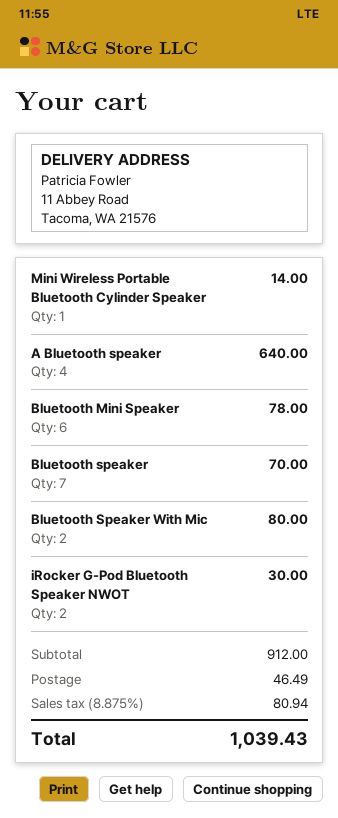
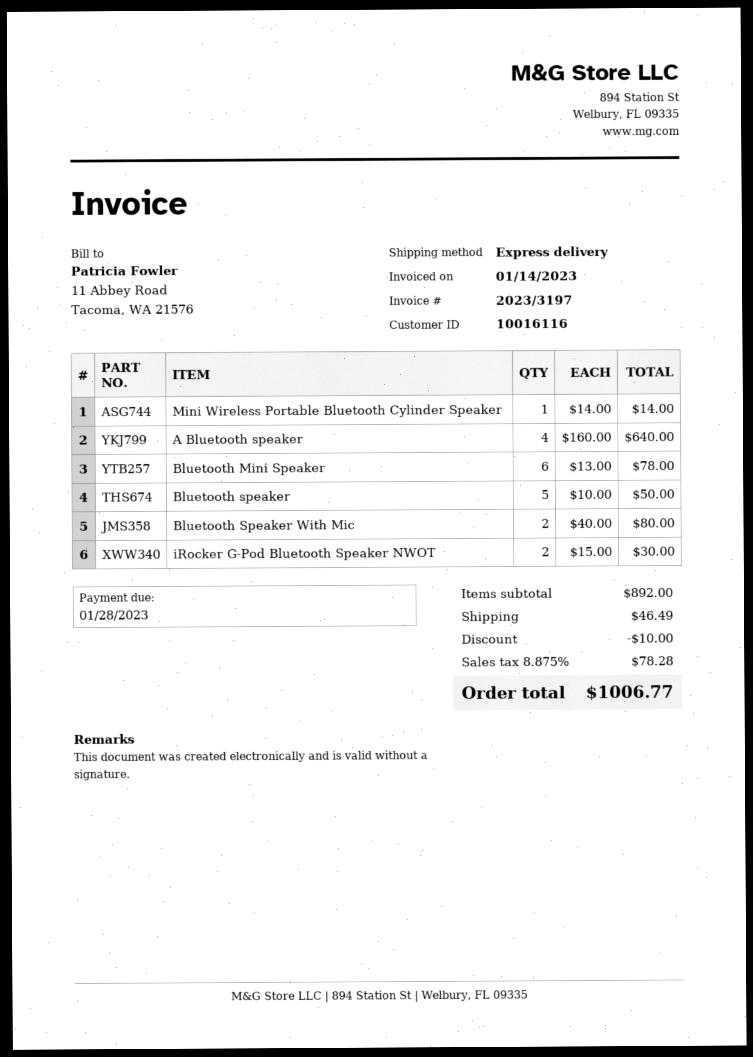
Bluetooth speaker: 7 for 70.00 -> 5 for 50.00
subtotal: 912.00 -> 892.00
discount: none -> 10.00
tax: 8.875% = 80.94 -> 8.875% = 78.28
total: 1039.43 -> 1006.77

